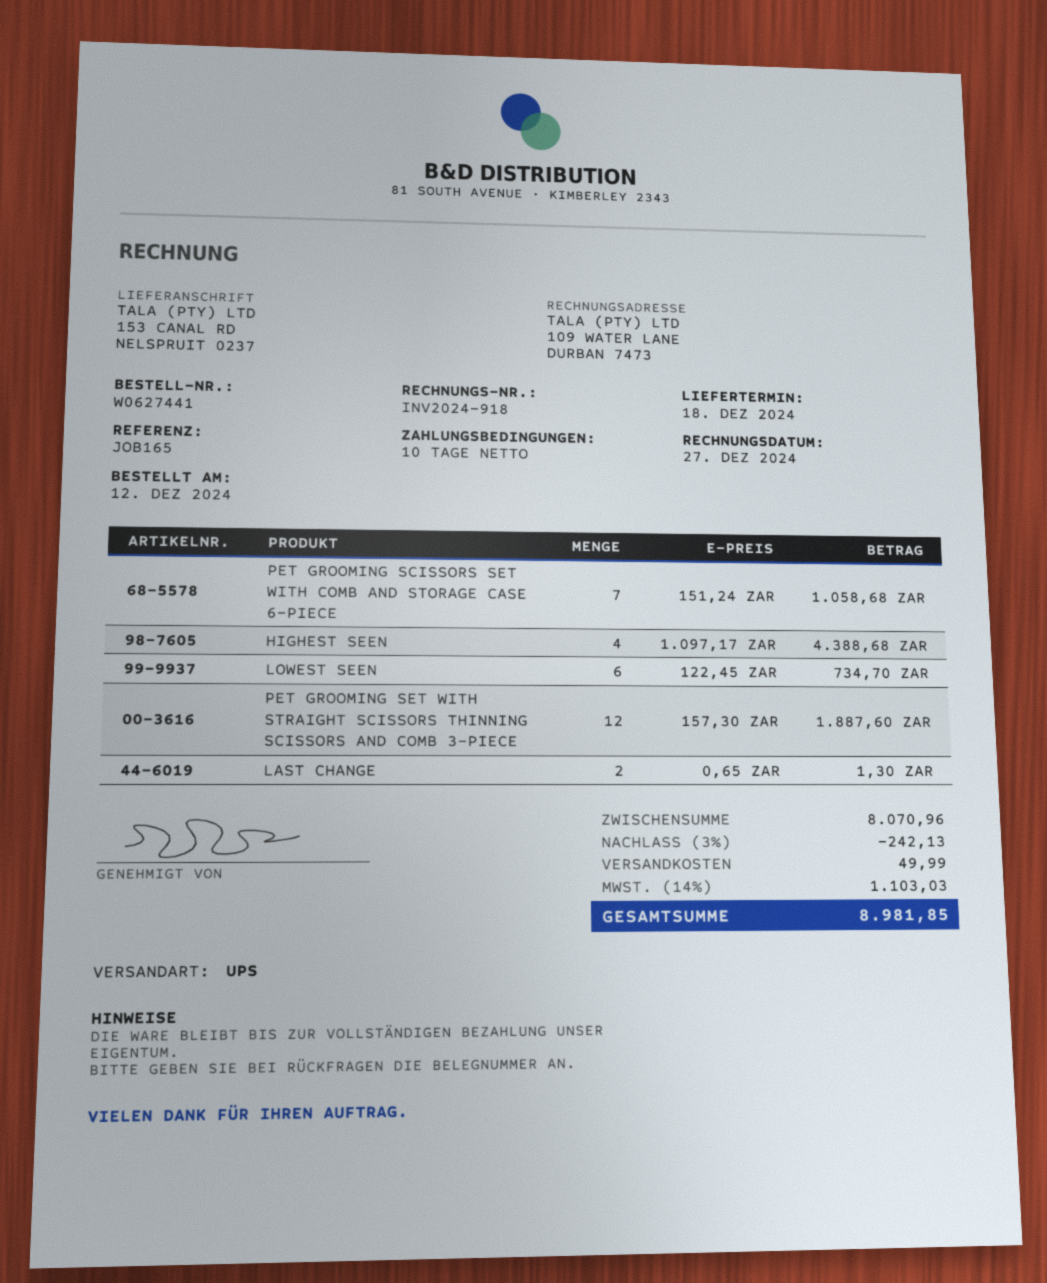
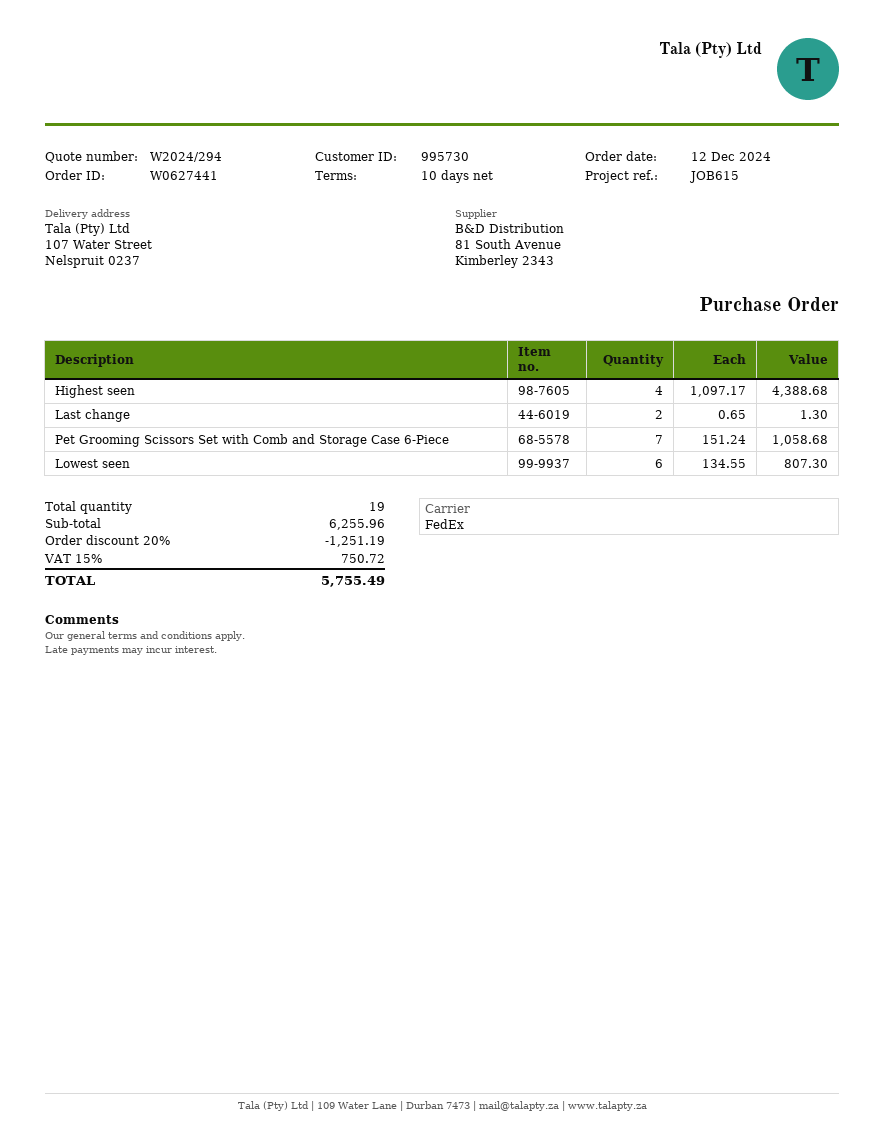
reference: JOB165 -> JOB615
shipping method: UPS -> FedEx
ship to: 153 CANAL RD, NELSPRUIT 0237 -> 107 Water Street, Nelspruit 0237
LOWEST SEEN: 6 x 122.45 = 734.70 -> 6 x 134.55 = 807.30
PET GROOMING SET WITH STRAIGHT SCISSORS THINNING SCISSORS AND COMB 3-PIECE: 12 x 157.30 = 1887.60 -> none
subtotal: 8070.96 -> 6255.96
discount: 3% = 242.13 -> 20% = 1251.19
shipping: 49.99 -> none
tax: 14% = 1103.03 -> 15% = 750.72
total: 8981.85 -> 5755.49

